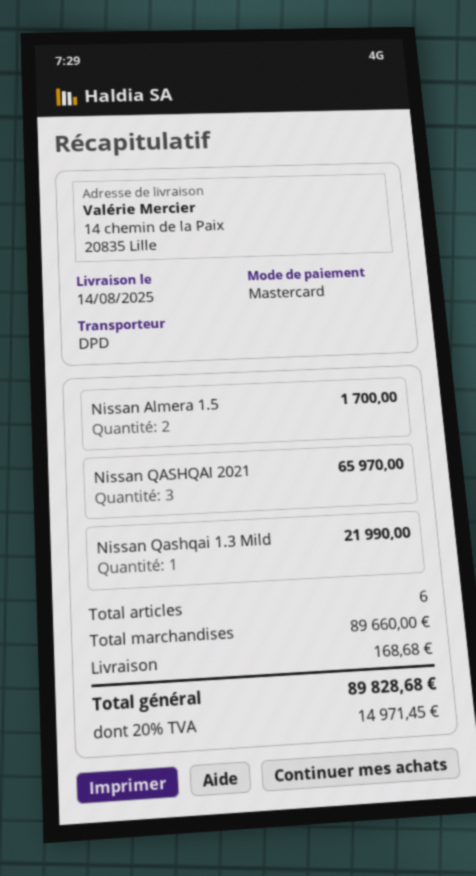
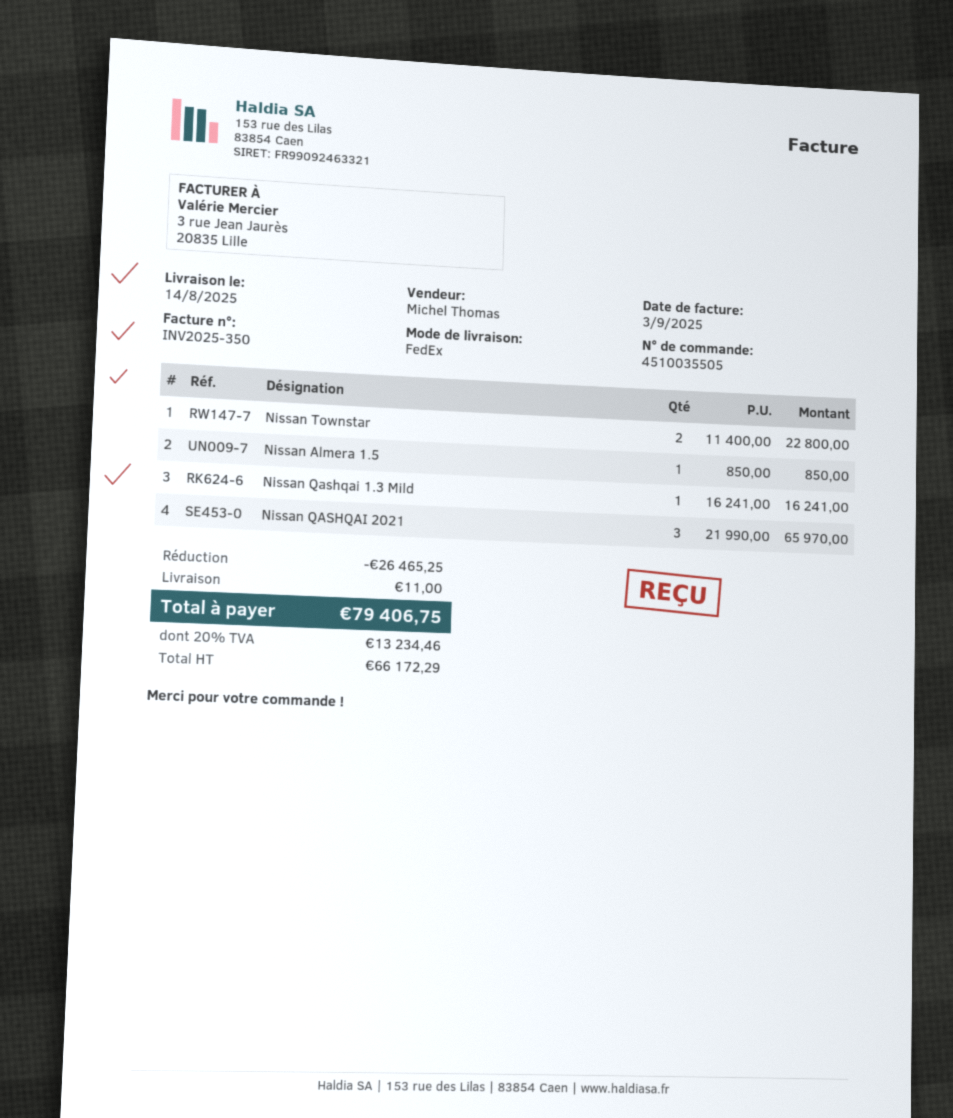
shipping method: DPD -> FedEx
Nissan Almera 1.5: 2 for 1700.00 -> 1 for 850.00
Nissan Qashqai 1.3 Mild: 1 for 21990.00 -> 1 for 16241.00
Nissan Townstar: none -> 2 for 22800.00
discount: none -> 26465.25
shipping: 168.68 -> 11.00
tax: 20% = 14971.45 -> 20% = 13234.46
total: 89828.68 -> 79406.75

